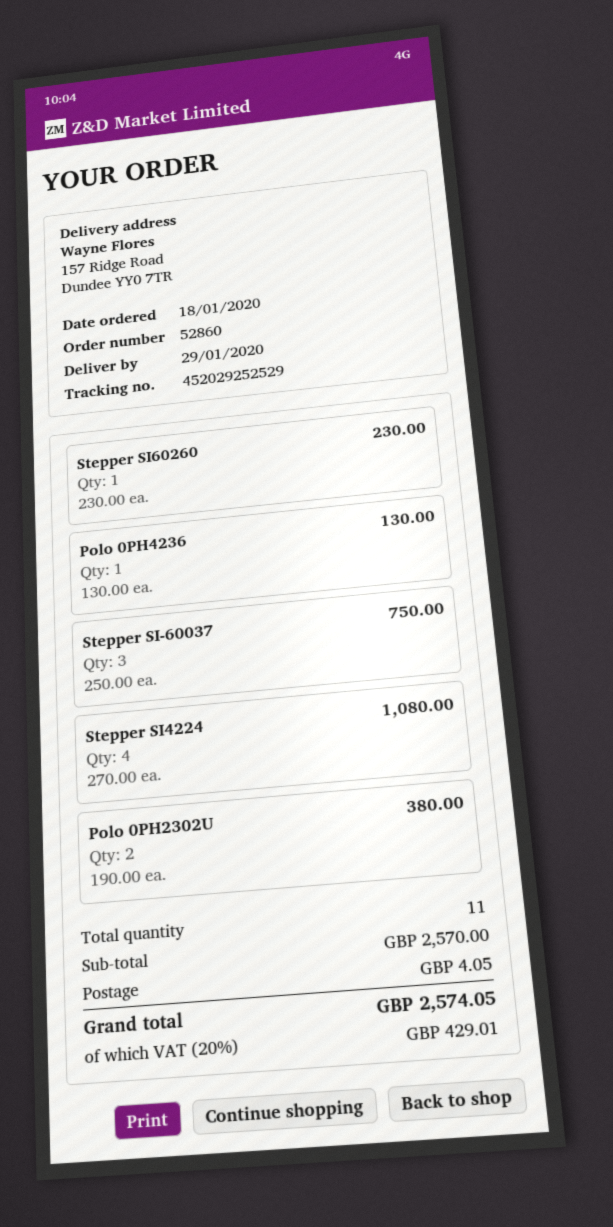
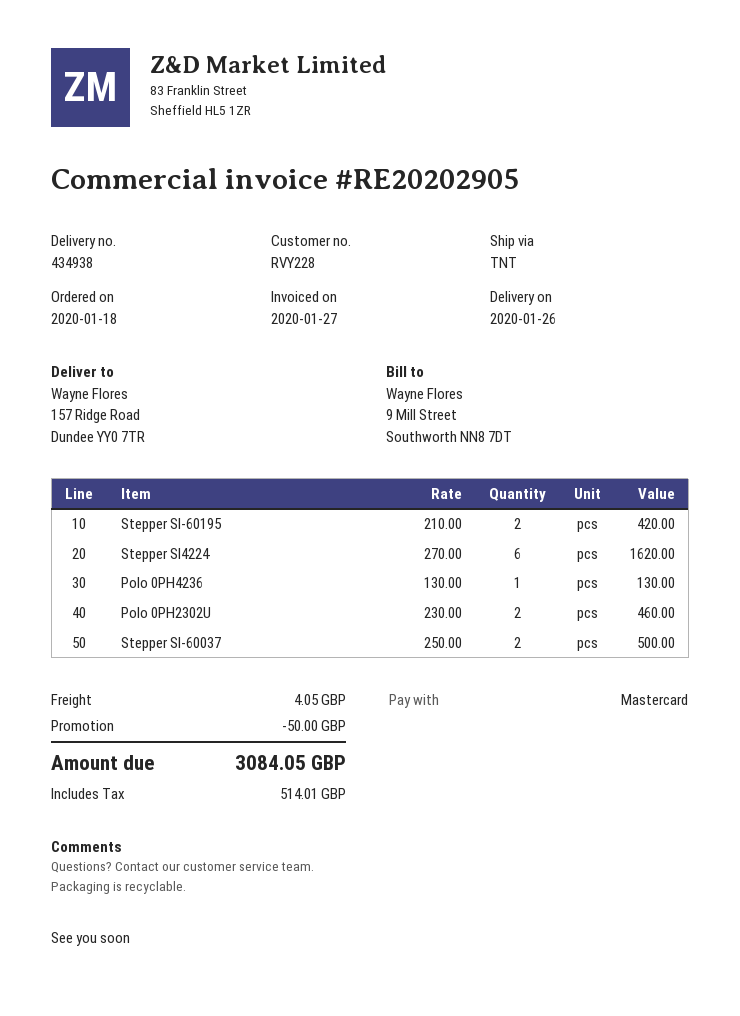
delivery date: 2020-01-29 -> 2020-01-26
Stepper SI60260: 1 x 230.00 = 230.00 -> none
Stepper SI-60037: 3 x 250.00 = 750.00 -> 2 x 250.00 = 500.00
Stepper SI4224: 4 x 270.00 = 1080.00 -> 6 x 270.00 = 1620.00
Polo 0PH2302U: 2 x 190.00 = 380.00 -> 2 x 230.00 = 460.00
Stepper SI-60195: none -> 2 x 210.00 = 420.00
discount: none -> 50.00
tax: 429.01 -> 514.01
total: 2574.05 -> 3084.05

